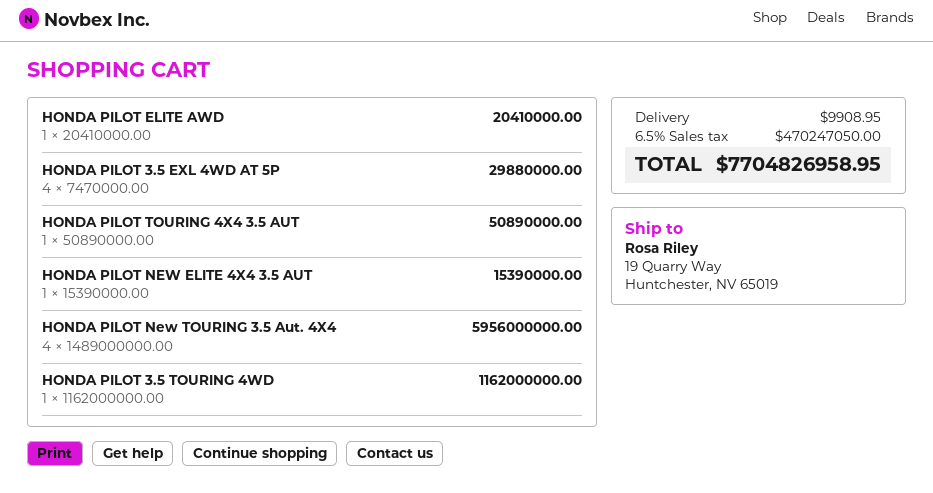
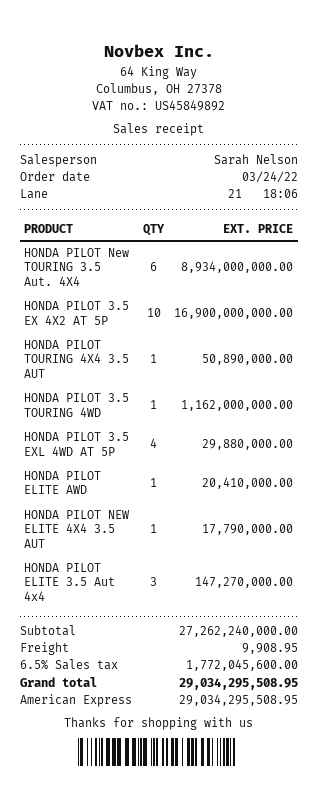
HONDA PILOT NEW ELITE 4X4 3.5 AUT: 1 for 15390000.00 -> 1 for 17790000.00
HONDA PILOT New TOURING 3.5 Aut. 4X4: 4 for 5956000000.00 -> 6 for 8934000000.00
HONDA PILOT 3.5 EX 4X2 AT 5P: none -> 10 for 16900000000.00
HONDA PILOT ELITE 3.5 Aut 4x4: none -> 3 for 147270000.00
tax: 6.5% = 470247050.00 -> 6.5% = 1772045600.00
total: 7704826958.95 -> 29034295508.95

